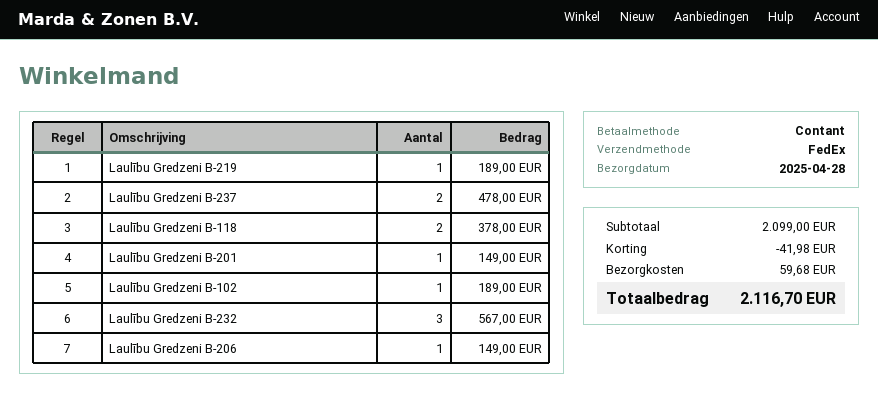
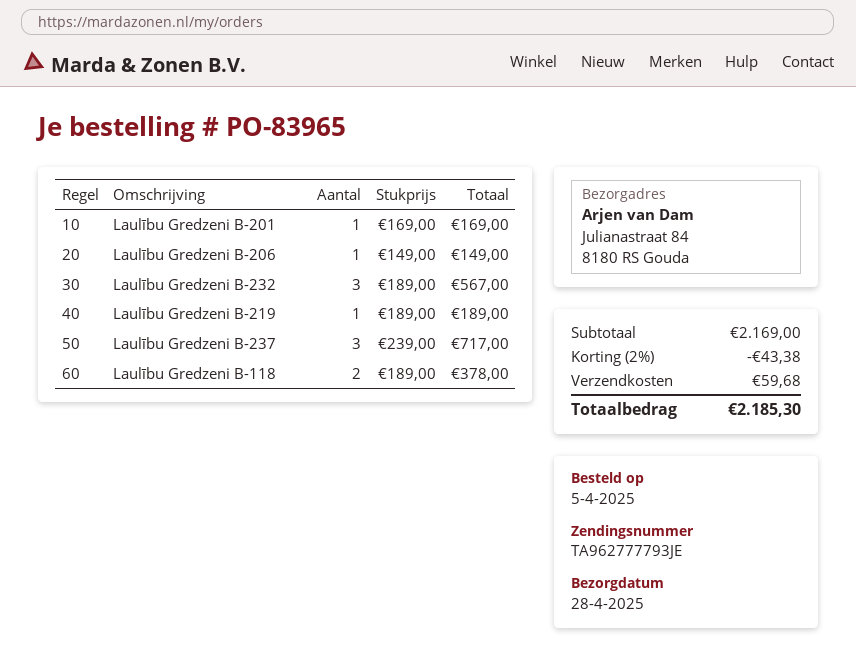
Laulību Gredzeni B-237: 2 for 478.00 -> 3 for 717.00
Laulību Gredzeni B-201: 1 for 149.00 -> 1 for 169.00
Laulību Gredzeni B-102: 1 for 189.00 -> none
subtotal: 2099.00 -> 2169.00
discount: 41.98 -> 43.38
total: 2116.70 -> 2185.30

